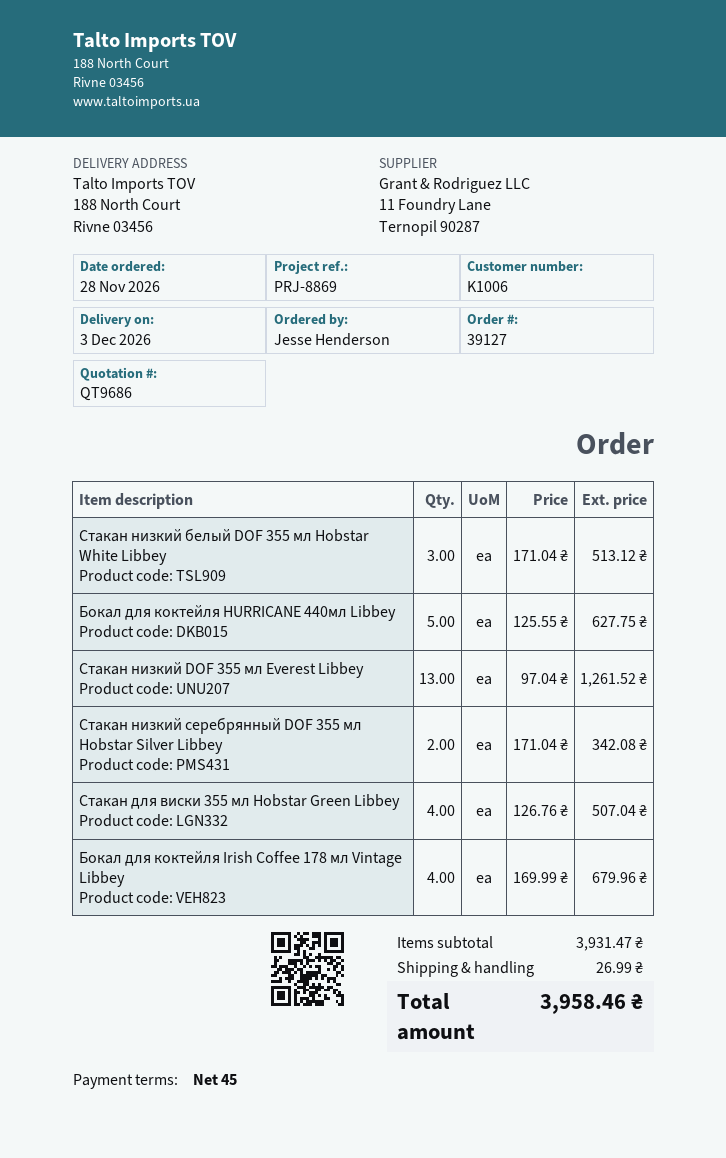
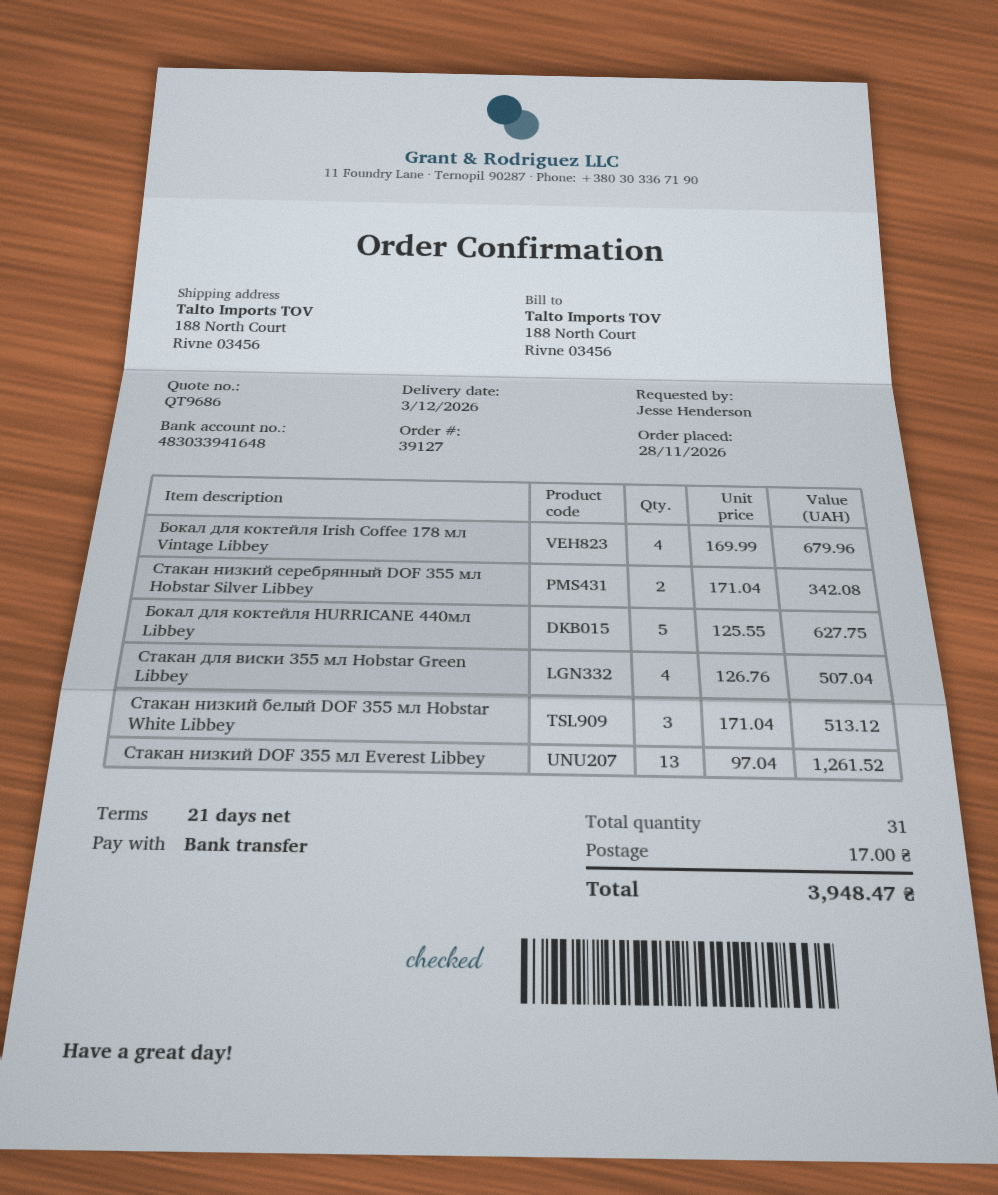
payment terms: 45 days -> 21 days
shipping: 26.99 -> 17.00
total: 3958.46 -> 3948.47

